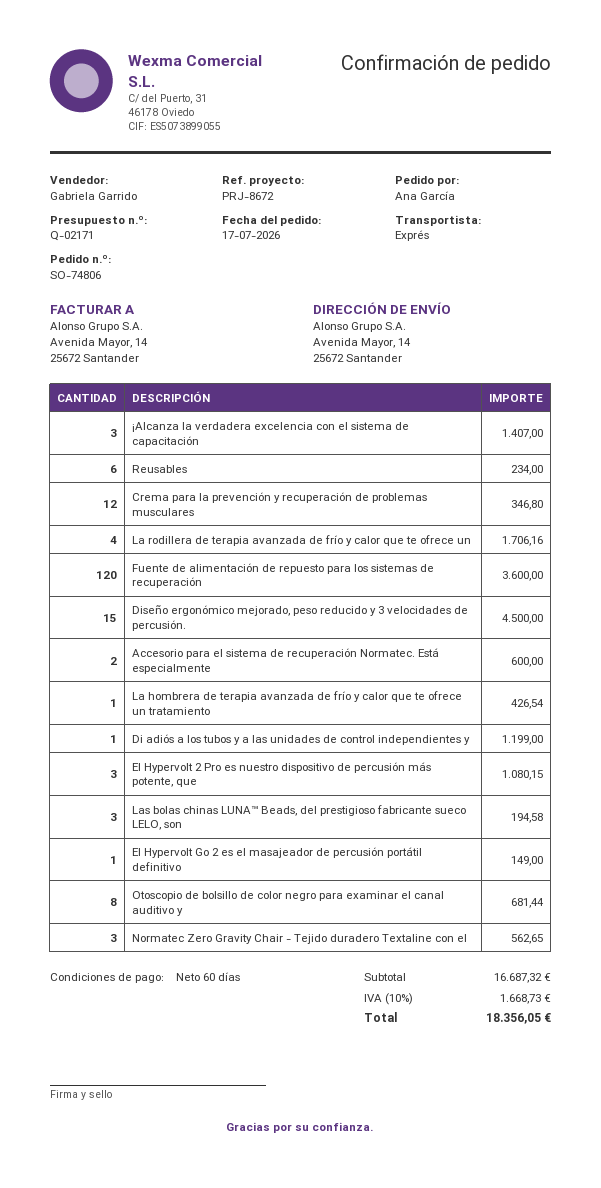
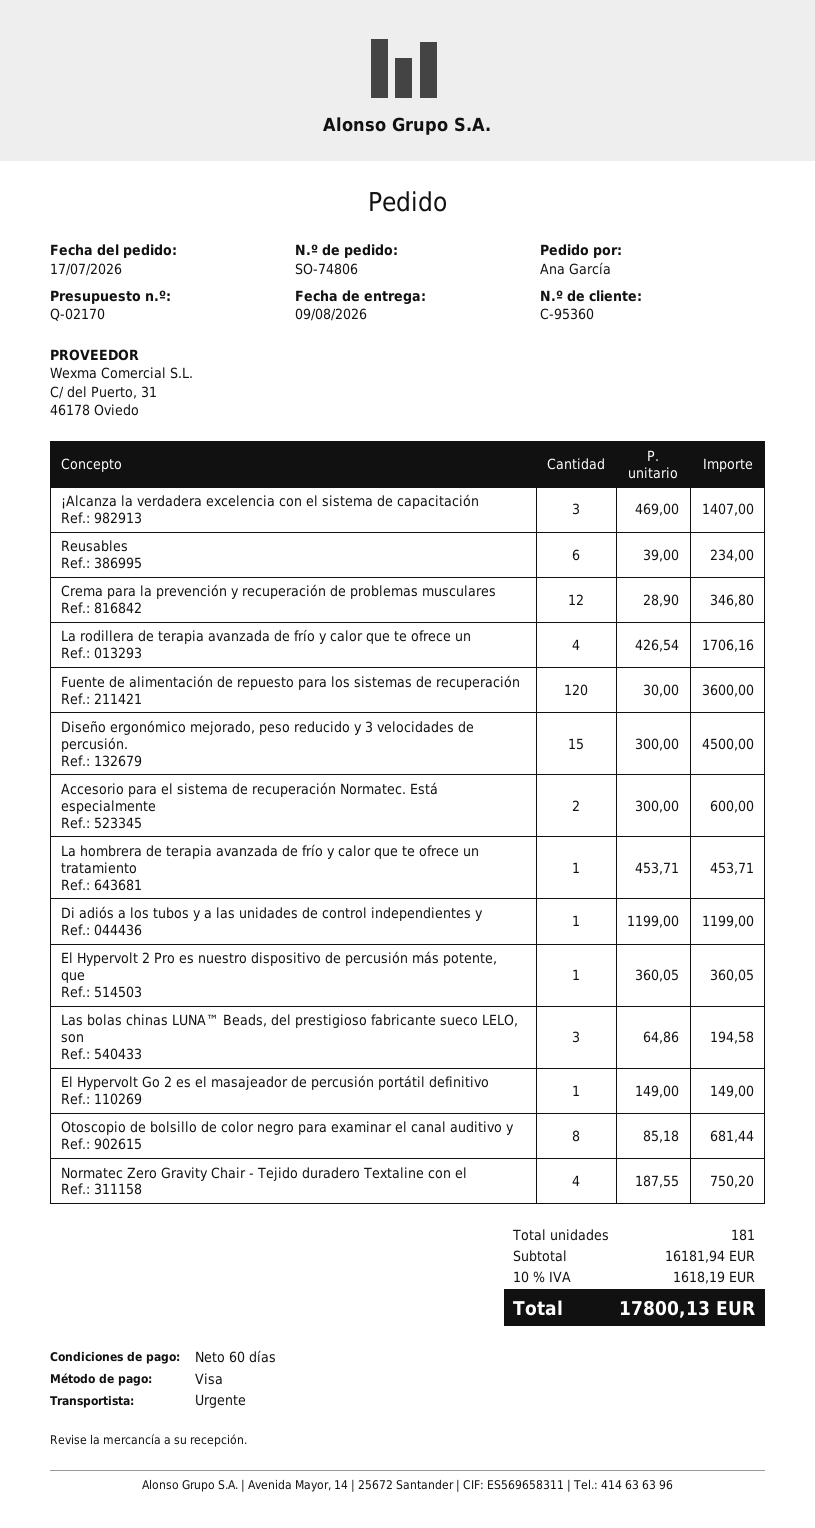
quote number: Q-02171 -> Q-02170
La hombrera de terapia avanzada de frío y calor que te ofrece un tratamiento: 1 for 426.54 -> 1 for 453.71
El Hypervolt 2 Pro es nuestro dispositivo de percusión más potente, que: 3 for 1080.15 -> 1 for 360.05
Normatec Zero Gravity Chair - Tejido duradero Textaline con el: 3 for 562.65 -> 4 for 750.20
subtotal: 16687.32 -> 16181.94
tax: 10% = 1668.73 -> 10% = 1618.19
total: 18356.05 -> 17800.13

